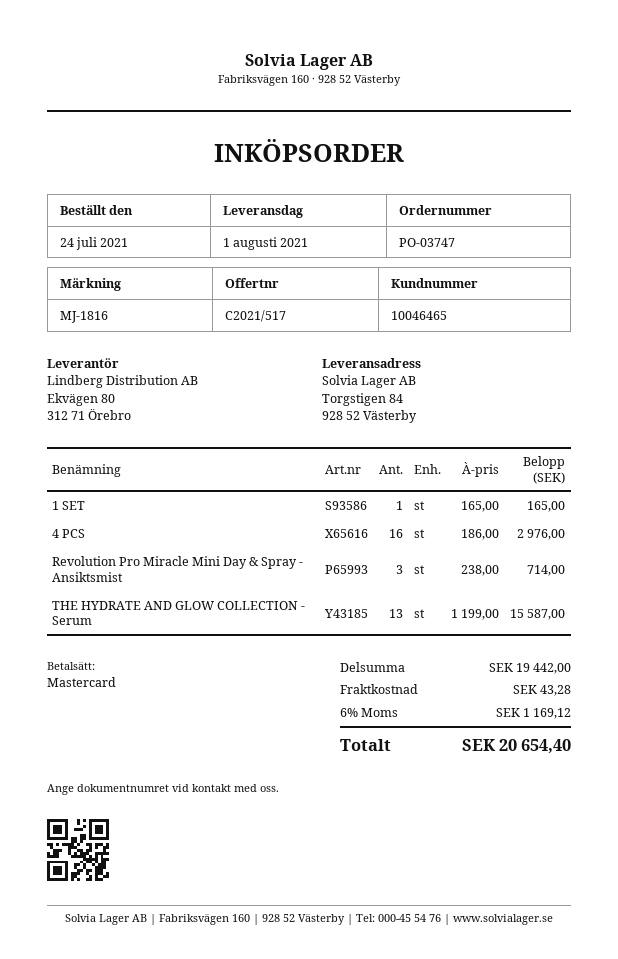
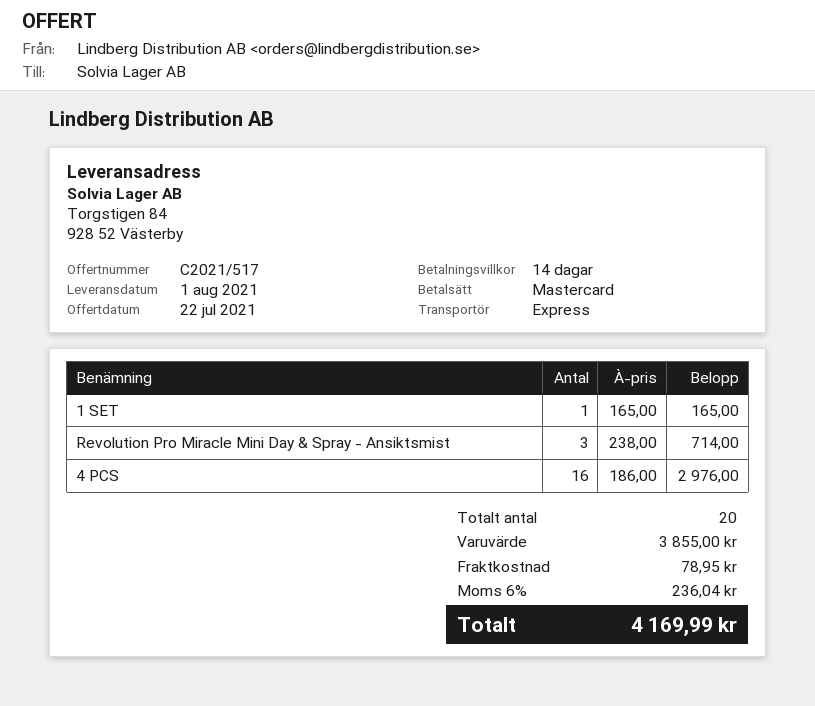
THE HYDRATE AND GLOW COLLECTION - Serum: 13 x 1199.00 = 15587.00 -> none
subtotal: 19442.00 -> 3855.00
shipping: 43.28 -> 78.95
tax: 6% = 1169.12 -> 6% = 236.04
total: 20654.40 -> 4169.99

